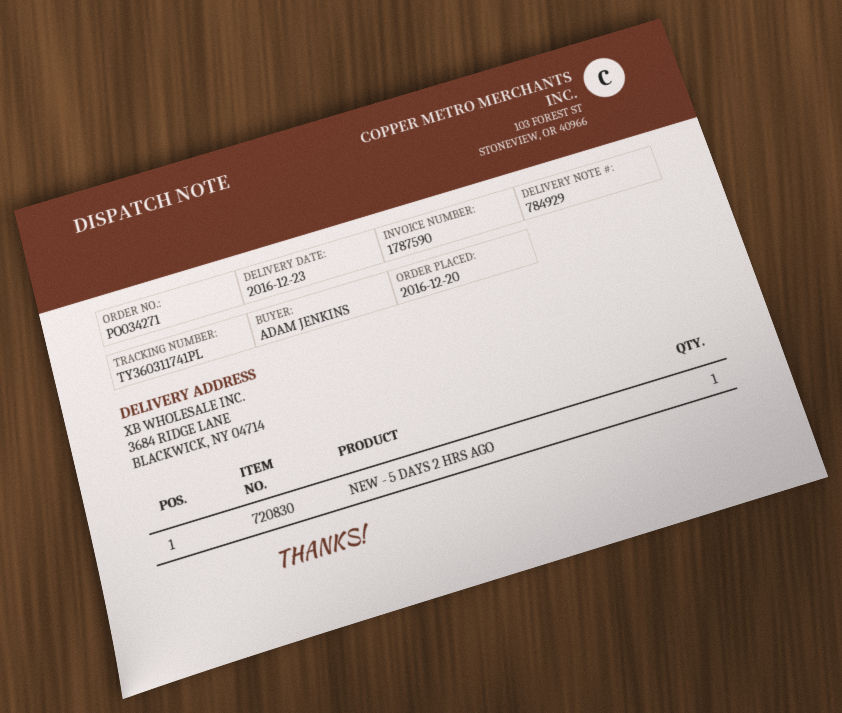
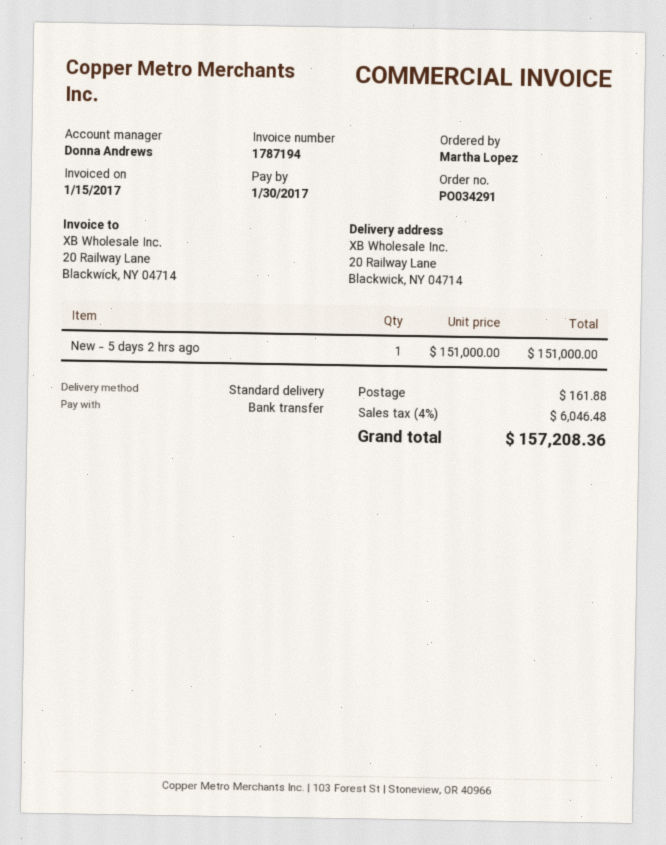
order number: PO034271 -> PO034291
invoice number: 1787590 -> 1787194
ordered by: ADAM JENKINS -> Martha Lopez
ship to: 3684 RIDGE LANE, BLACKWICK, NY 04714 -> 20 Railway Lane, Blackwick, NY 04714

